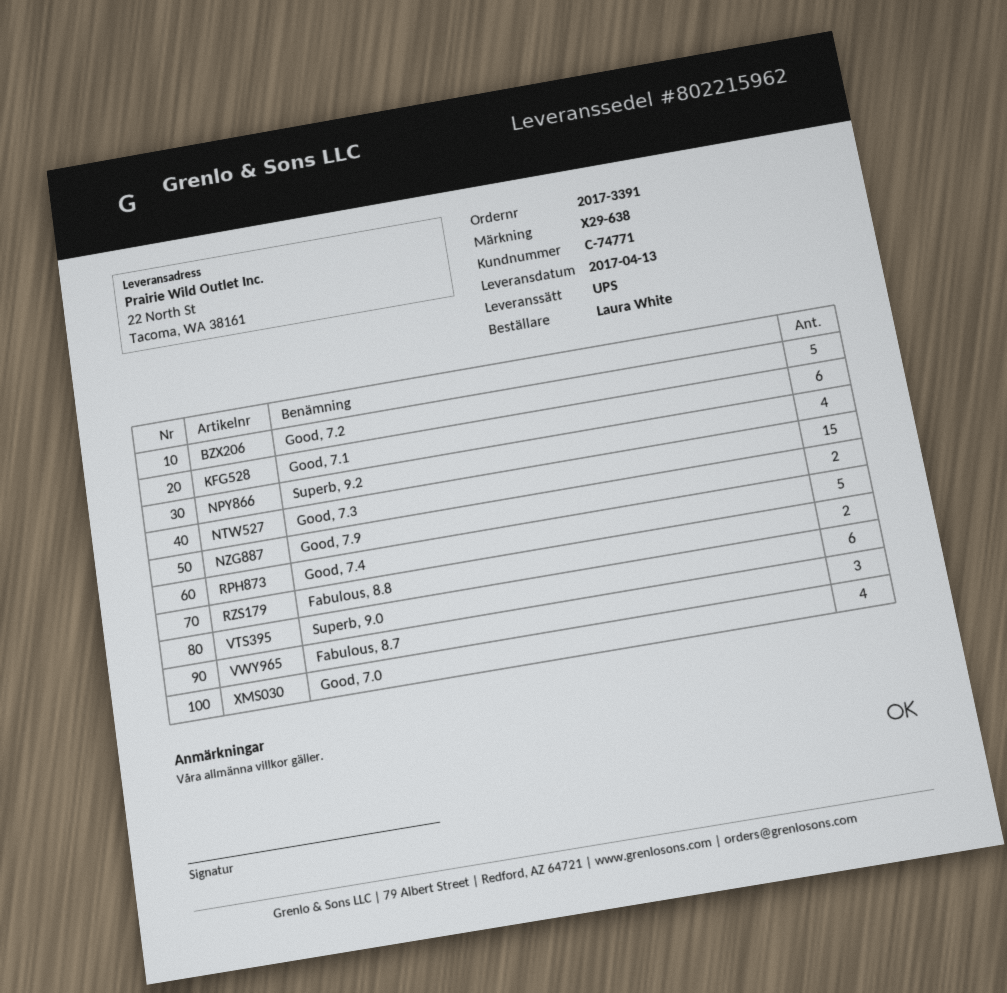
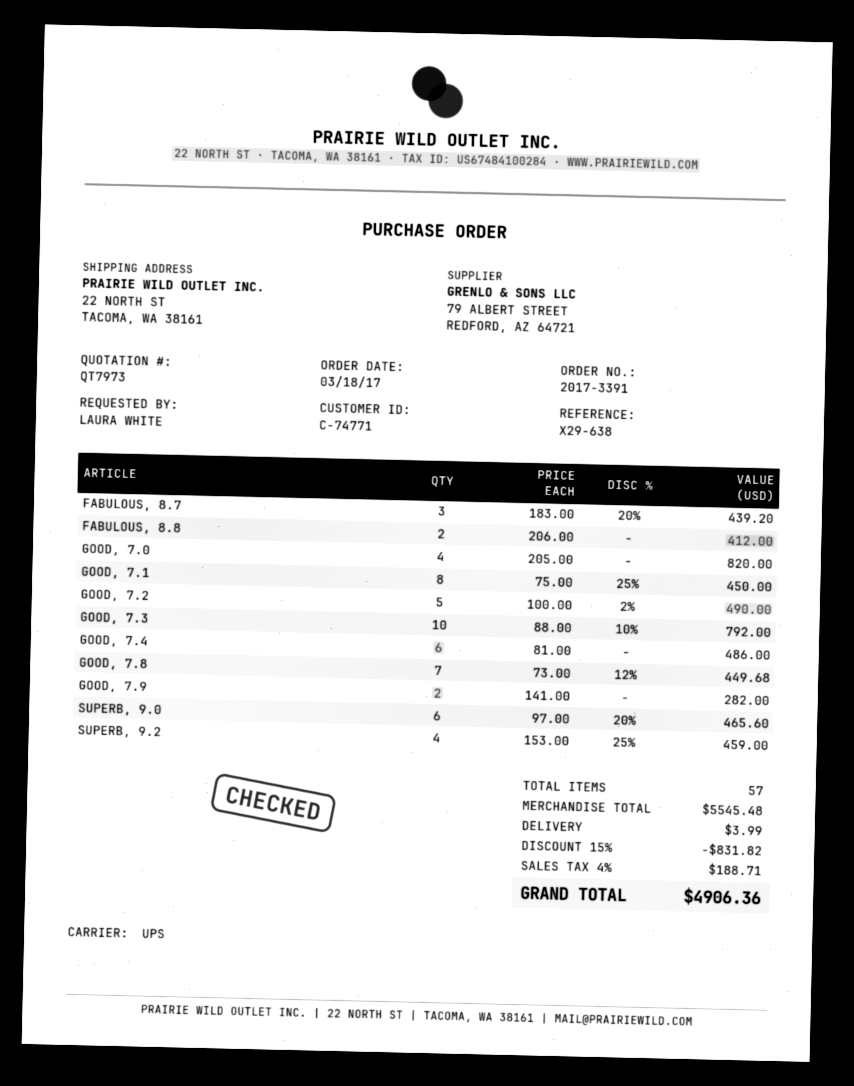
Good, 7.1: 6 -> 8
Good, 7.3: 15 -> 10
Good, 7.4: 5 -> 6
GOOD, 7.8: none -> 7

